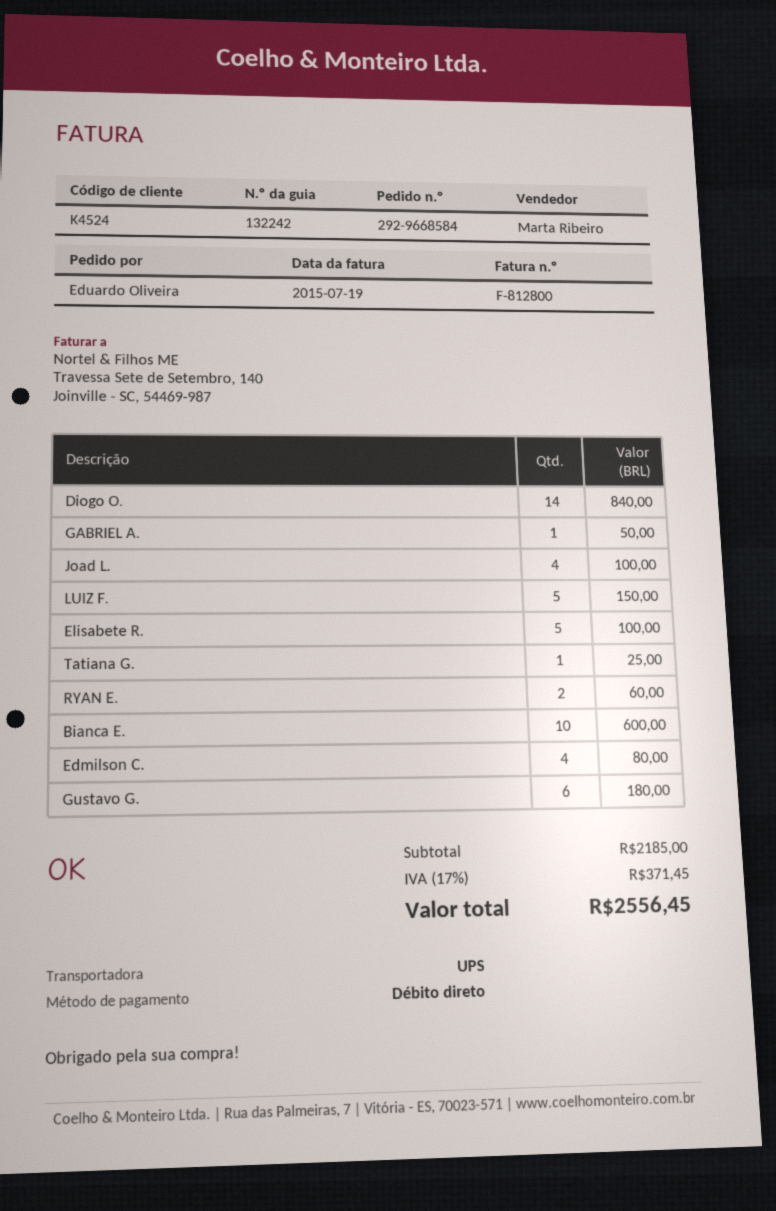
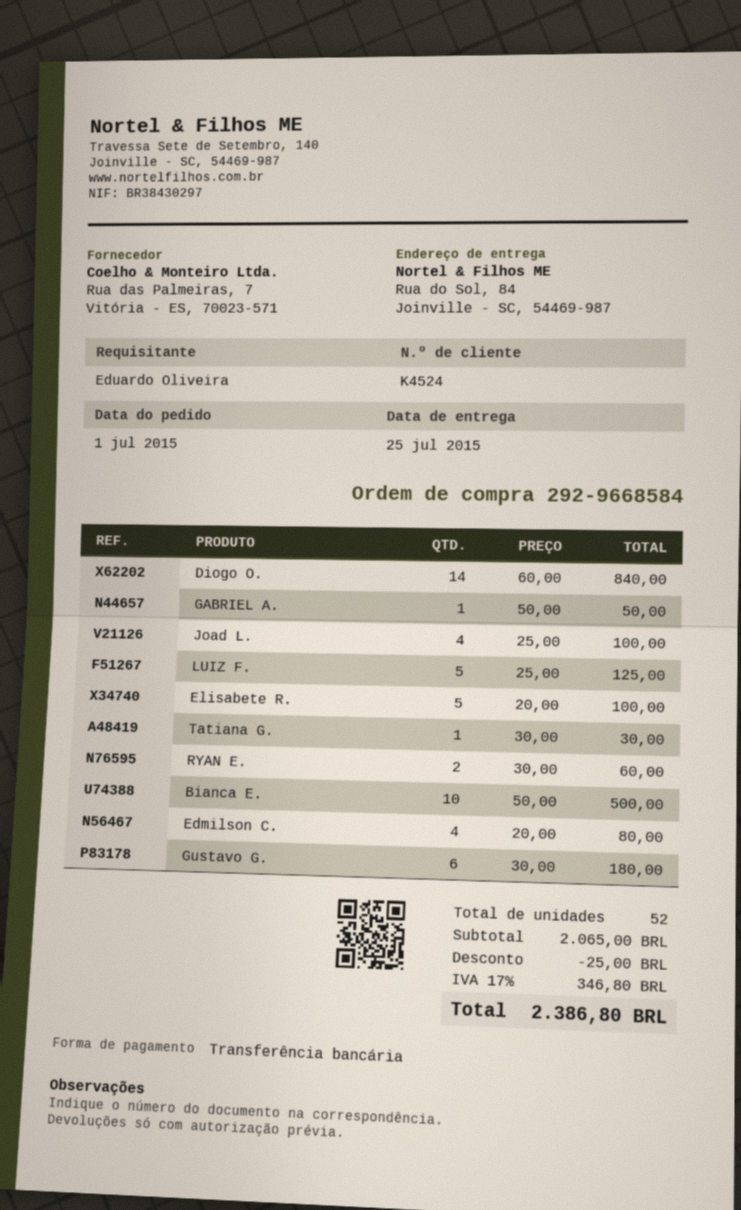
payment method: direct debit -> bank transfer
LUIZ F.: 5 for 150.00 -> 5 for 125.00
Tatiana G.: 1 for 25.00 -> 1 for 30.00
Bianca E.: 10 for 600.00 -> 10 for 500.00
subtotal: 2185.00 -> 2065.00
discount: none -> 25.00
tax: 17% = 371.45 -> 17% = 346.80
total: 2556.45 -> 2386.80

